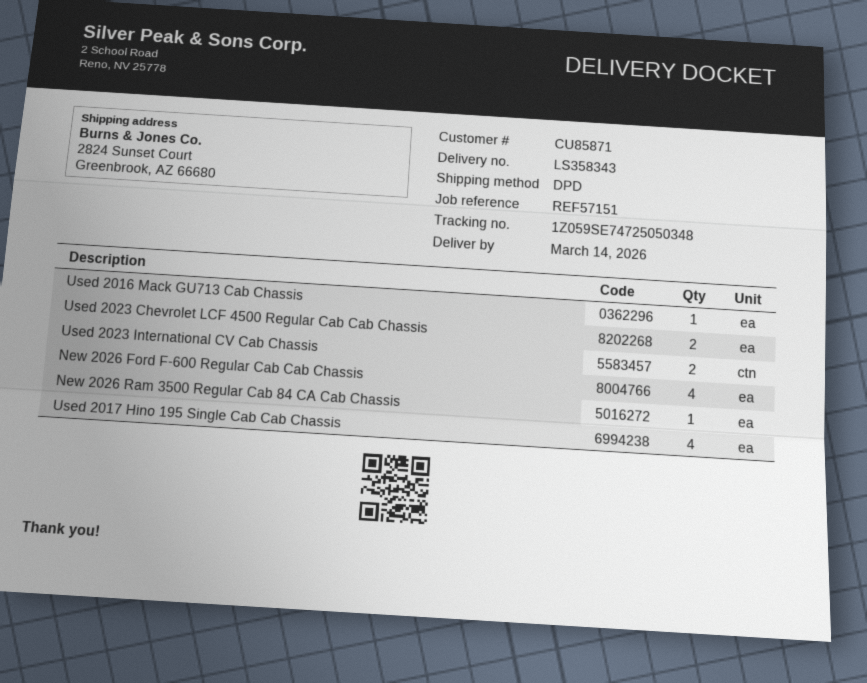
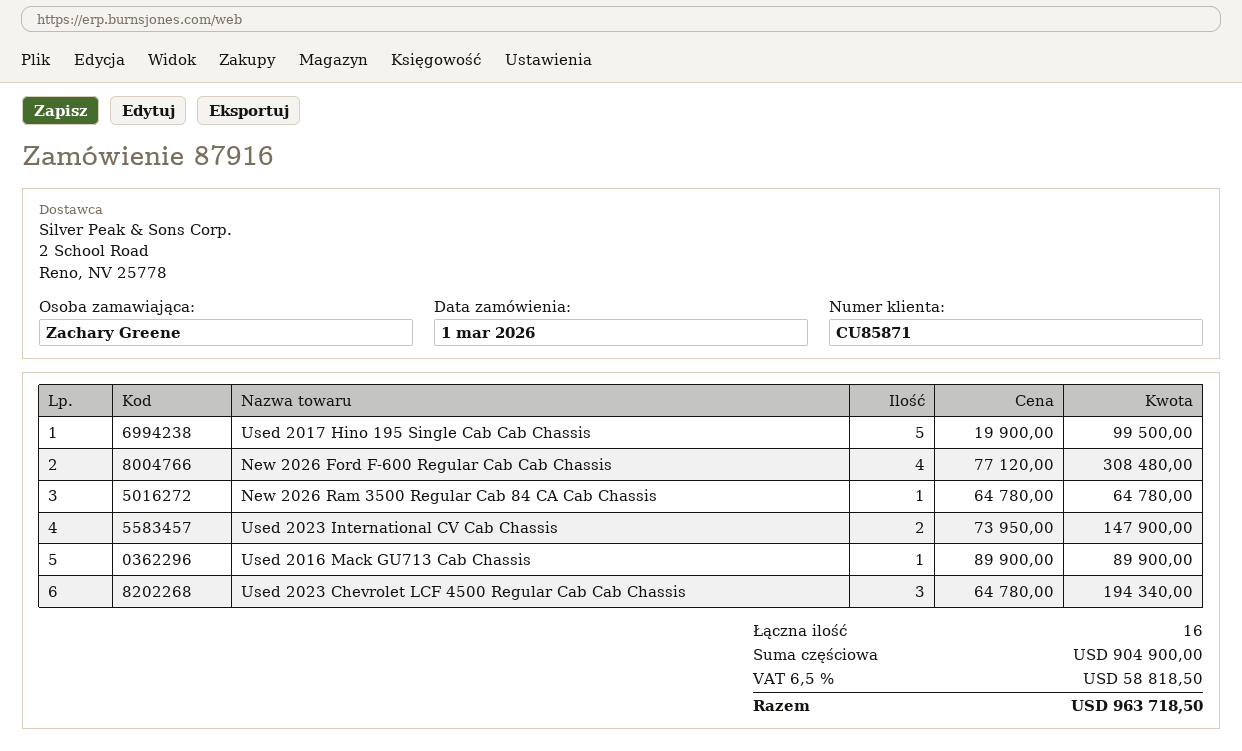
Used 2023 Chevrolet LCF 4500 Regular Cab Cab Chassis: 2 -> 3
Used 2017 Hino 195 Single Cab Cab Chassis: 4 -> 5

